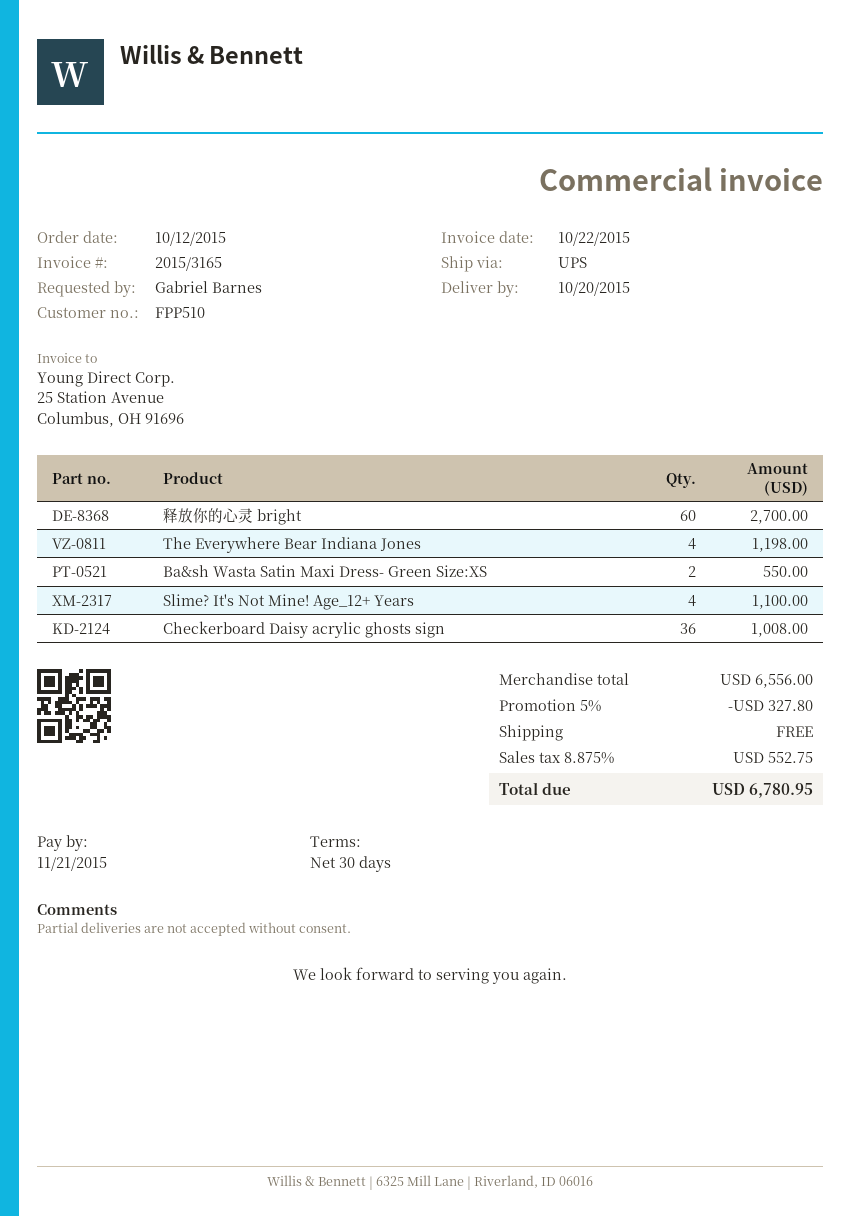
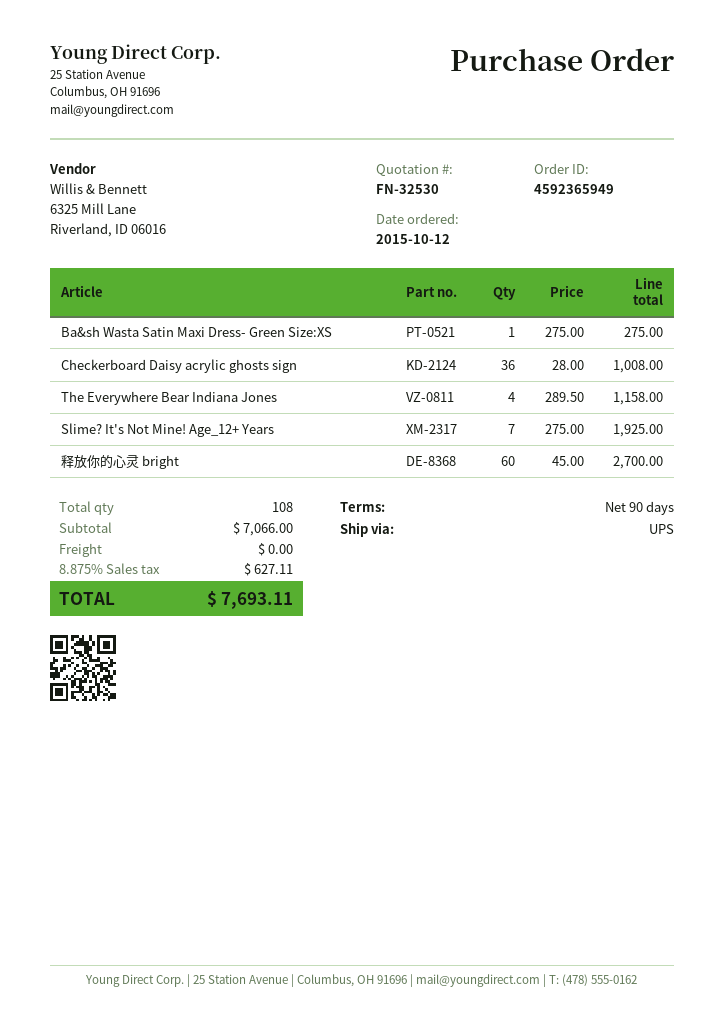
payment terms: 30 days -> 90 days
The Everywhere Bear Indiana Jones: 4 for 1198.00 -> 4 for 1158.00
Ba&sh Wasta Satin Maxi Dress- Green Size:XS: 2 for 550.00 -> 1 for 275.00
Slime? It's Not Mine! Age_12+ Years: 4 for 1100.00 -> 7 for 1925.00
subtotal: 6556.00 -> 7066.00
discount: 5% = 327.80 -> none
tax: 8.875% = 552.75 -> 8.875% = 627.11
total: 6780.95 -> 7693.11

